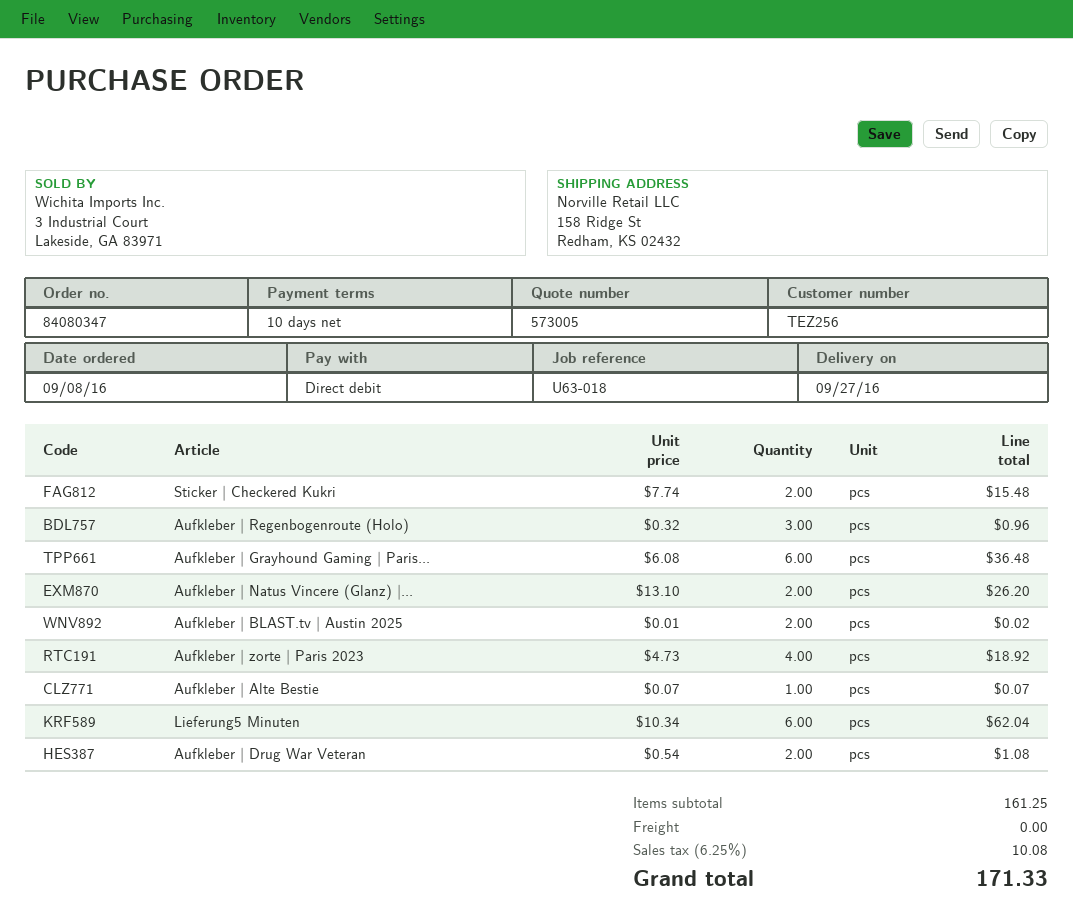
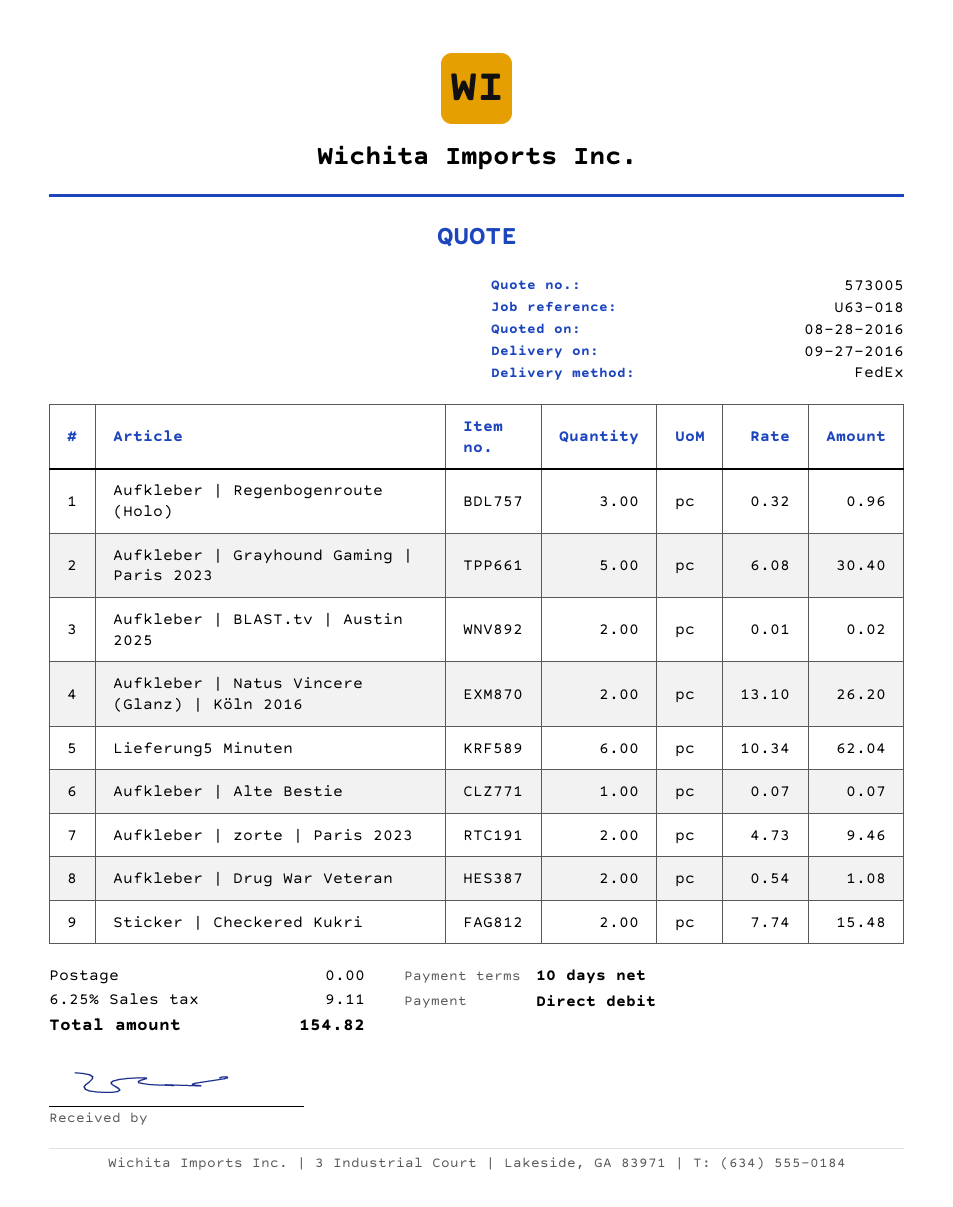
Aufkleber | Grayhound Gaming | Paris...: 6 x 6.08 = 36.48 -> 5 x 6.08 = 30.40
Aufkleber | zorte | Paris 2023: 4 x 4.73 = 18.92 -> 2 x 4.73 = 9.46
tax: 6.25% = 10.08 -> 6.25% = 9.11
total: 171.33 -> 154.82

